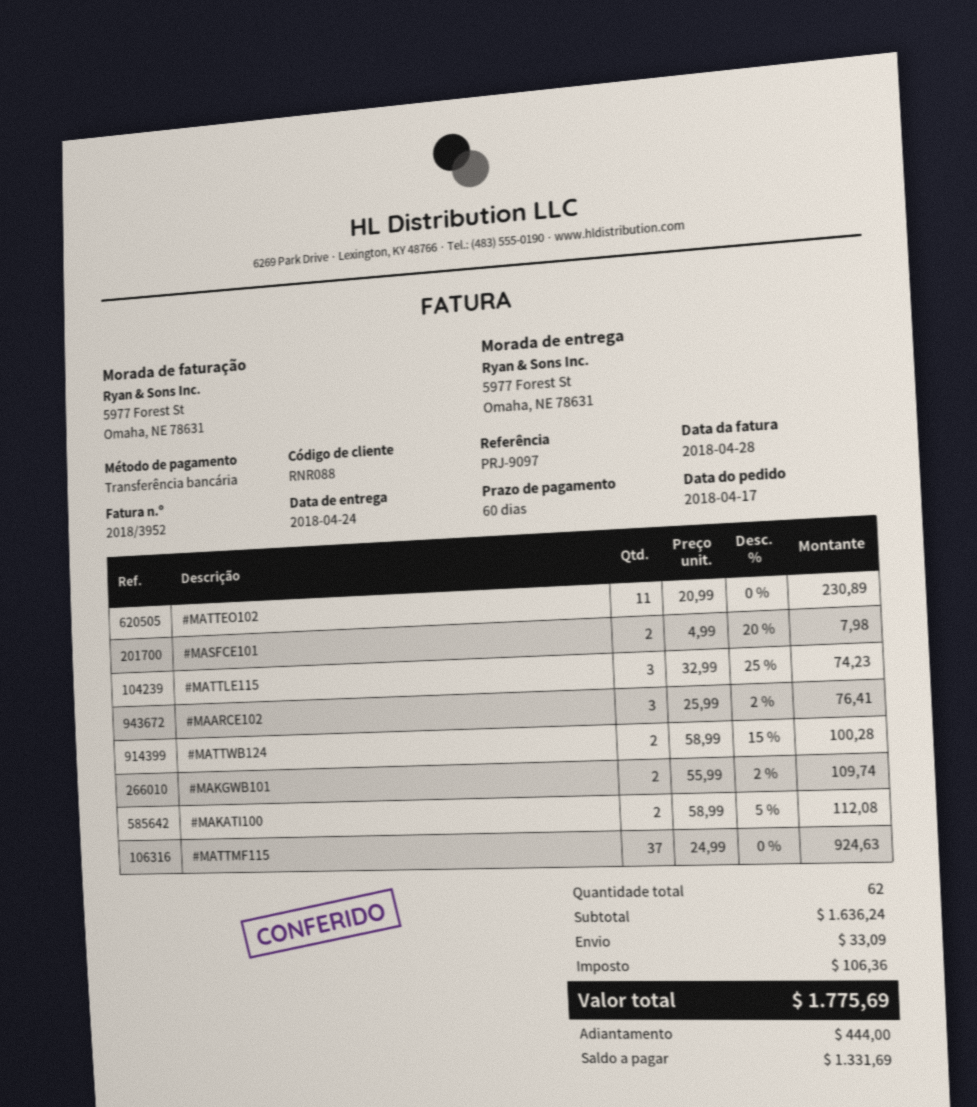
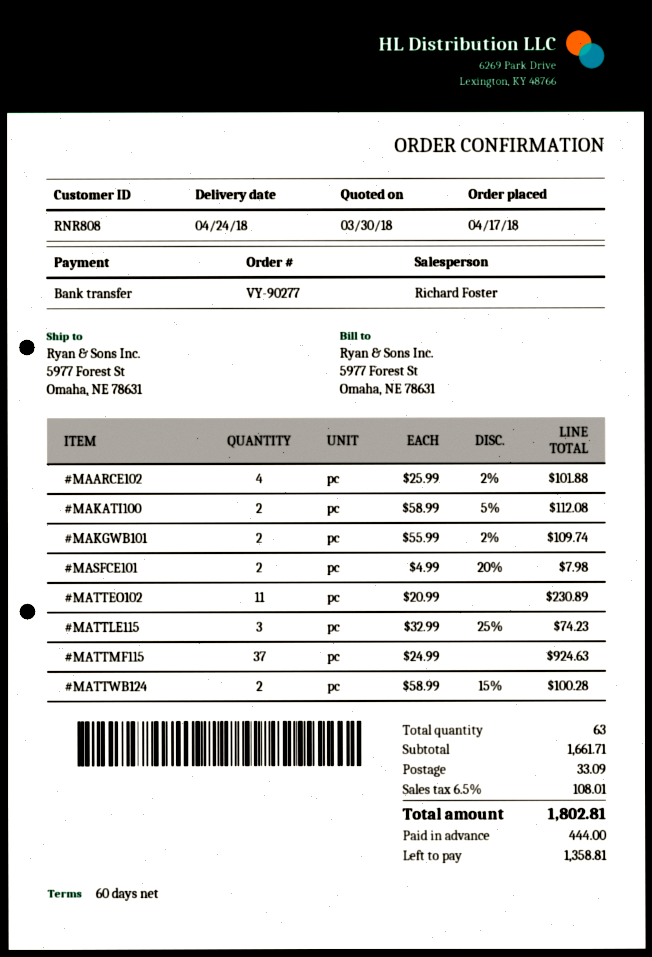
customer number: RNR088 -> RNR808
#MAARCE102: 3 x 25.99 - 2% = 76.41 -> 4 x 25.99 - 2% = 101.88
total quantity: 62 -> 63
subtotal: 1636.24 -> 1661.71
tax: 106.36 -> 108.01
total: 1775.69 -> 1802.81
balance: 1331.69 -> 1358.81

